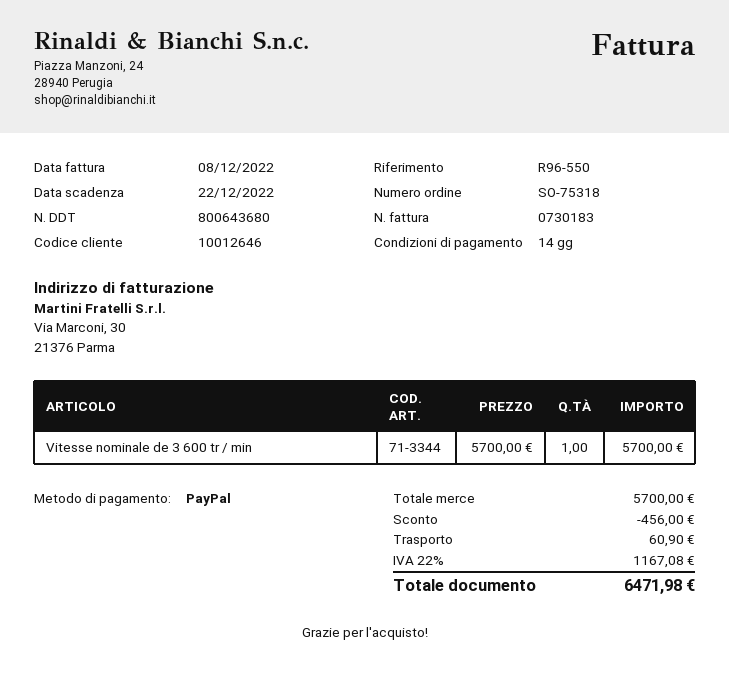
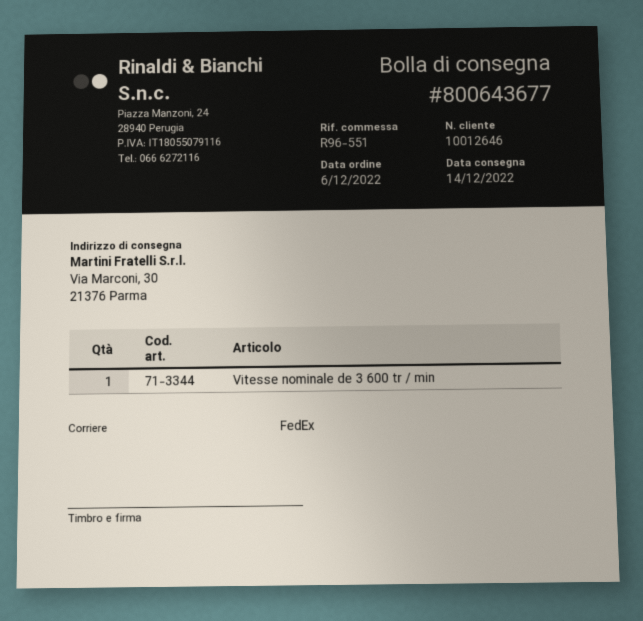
delivery note number: 800643680 -> 800643677
reference: R96-550 -> R96-551

